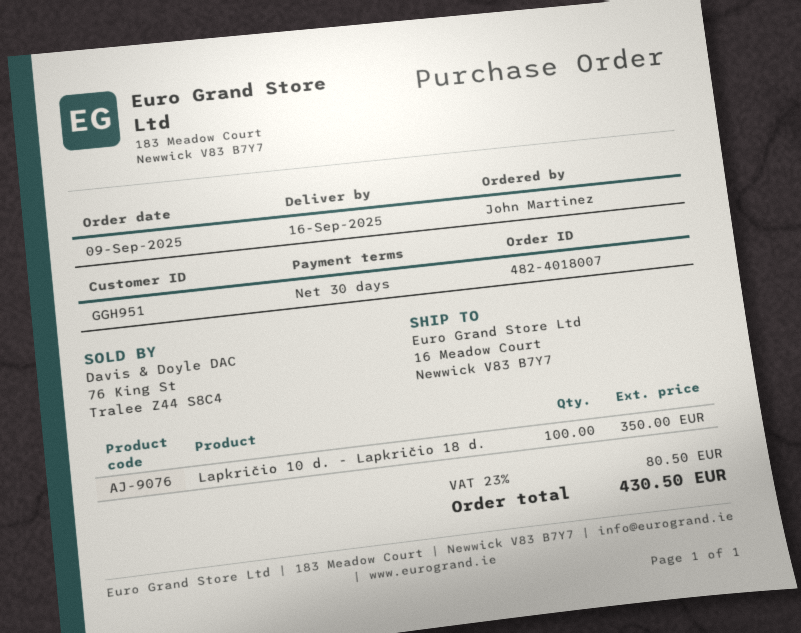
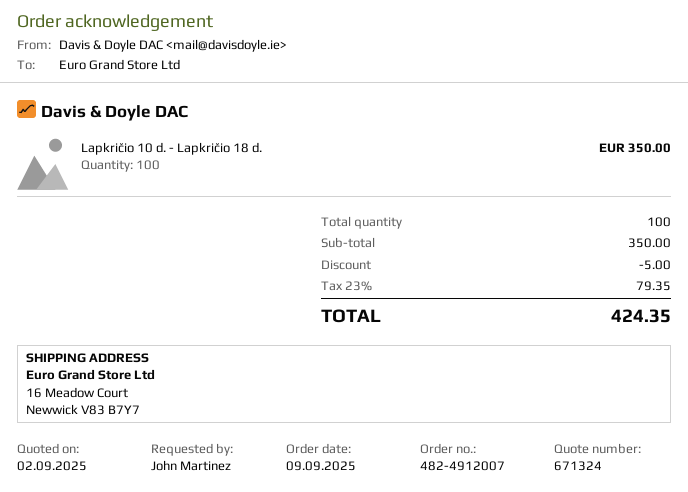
order number: 482-4018007 -> 482-4912007
discount: none -> 5.00
tax: 23% = 80.50 -> 23% = 79.35
total: 430.50 -> 424.35

